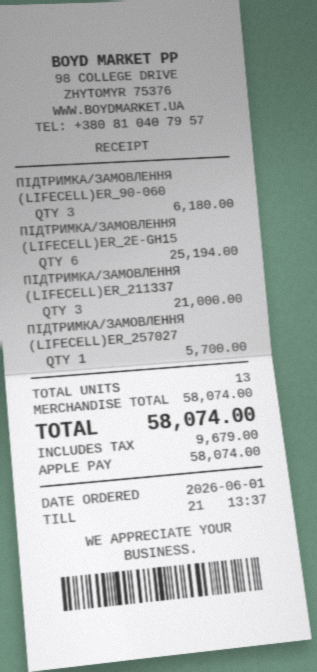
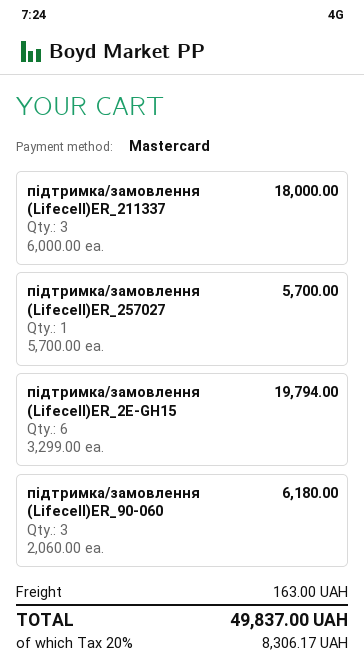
payment method: Apple Pay -> Mastercard
ПІДТРИМКА/ЗАМОВЛЕННЯ (LIFECELL)ER_2E-GH15: 6 for 25194.00 -> 6 for 19794.00
ПІДТРИМКА/ЗАМОВЛЕННЯ (LIFECELL)ER_211337: 3 for 21000.00 -> 3 for 18000.00
shipping: none -> 163.00
tax: 9679.00 -> 8306.17
total: 58074.00 -> 49837.00

